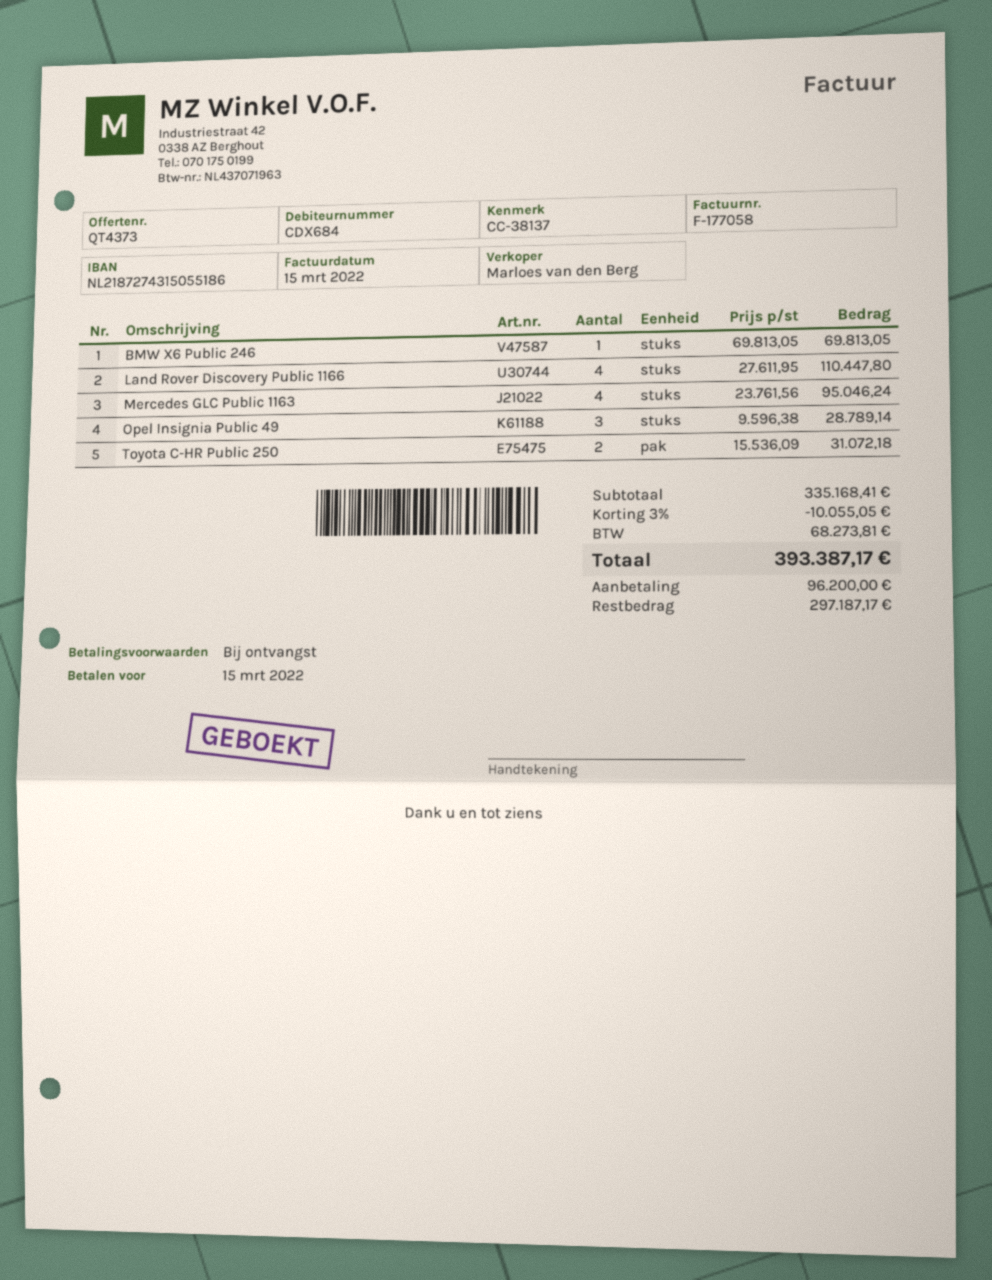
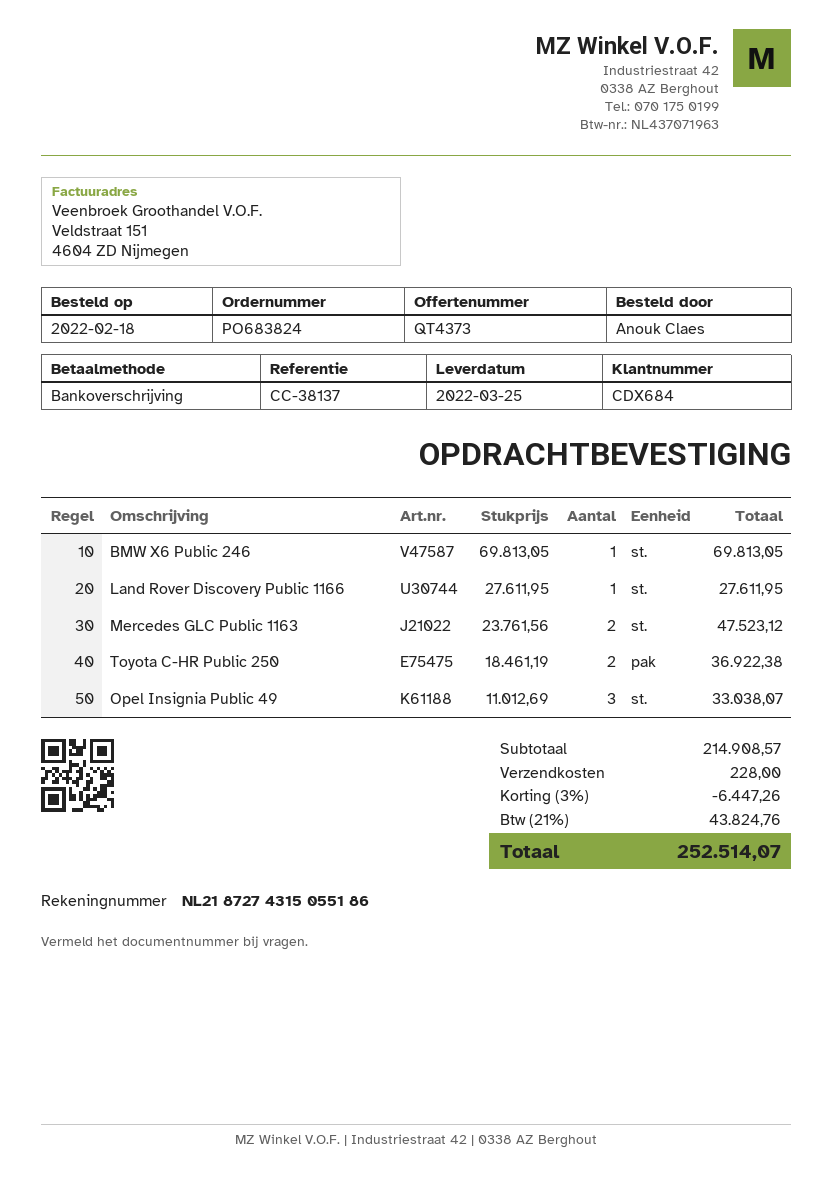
Land Rover Discovery Public 1166: 4 x 27611.95 = 110447.80 -> 1 x 27611.95 = 27611.95
Mercedes GLC Public 1163: 4 x 23761.56 = 95046.24 -> 2 x 23761.56 = 47523.12
Opel Insignia Public 49: 3 x 9596.38 = 28789.14 -> 3 x 11012.69 = 33038.07
Toyota C-HR Public 250: 2 x 15536.09 = 31072.18 -> 2 x 18461.19 = 36922.38
subtotal: 335168.41 -> 214908.57
discount: 3% = 10055.05 -> 3% = 6447.26
shipping: none -> 228.00
tax: 68273.81 -> 43824.76
total: 393387.17 -> 252514.07

